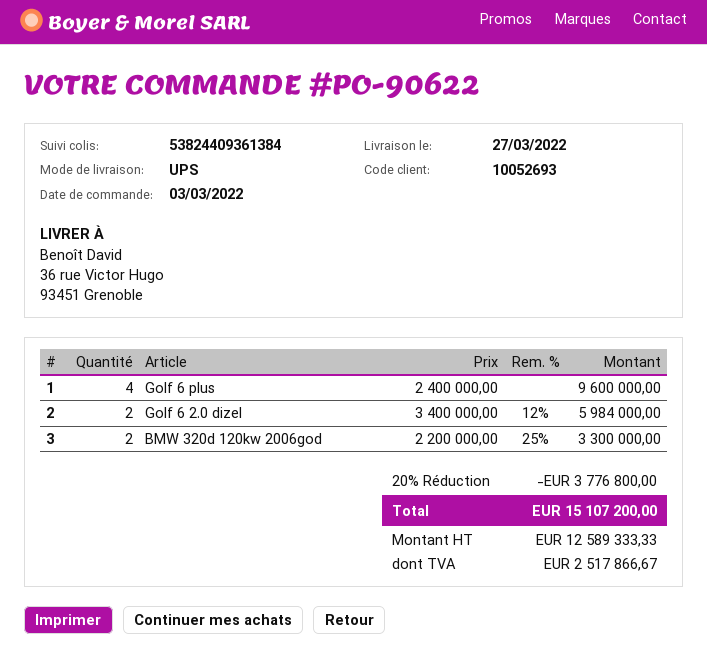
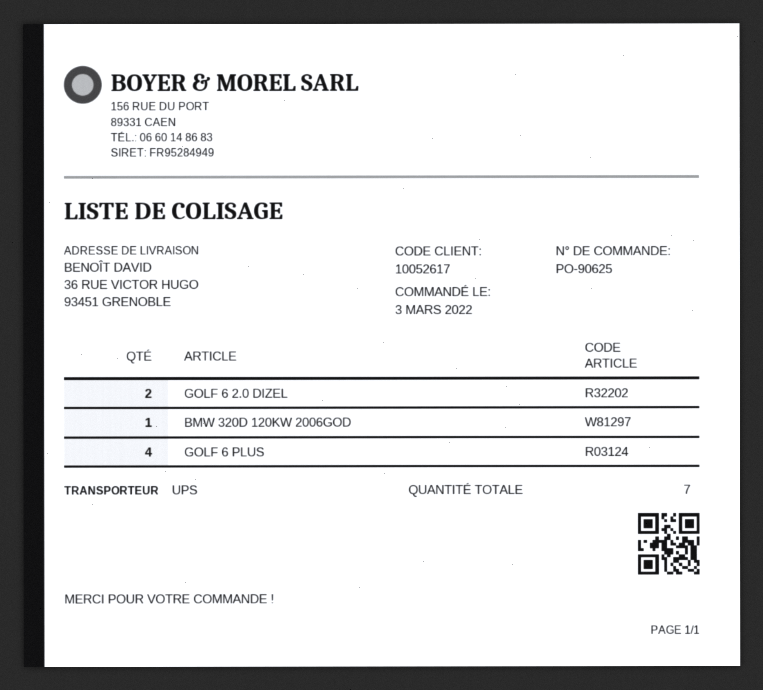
order number: PO-90622 -> PO-90625
customer number: 10052693 -> 10052617
BMW 320d 120kw 2006god: 2 -> 1

